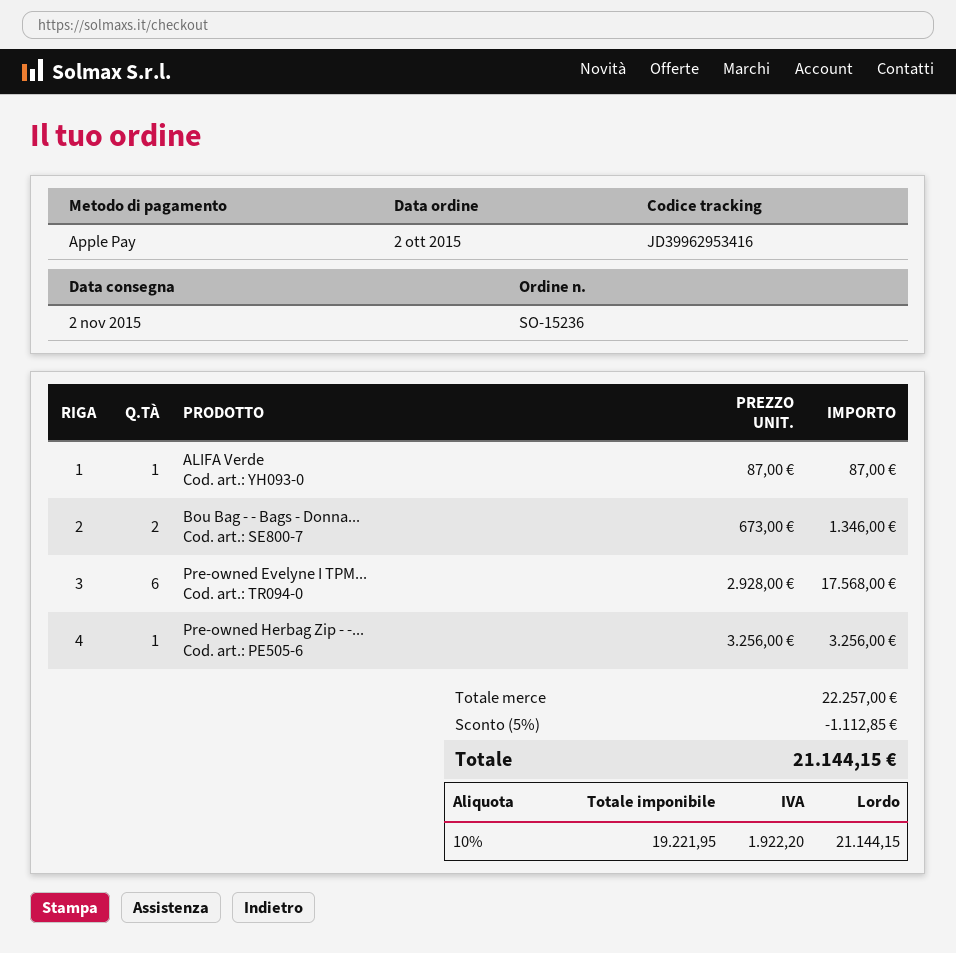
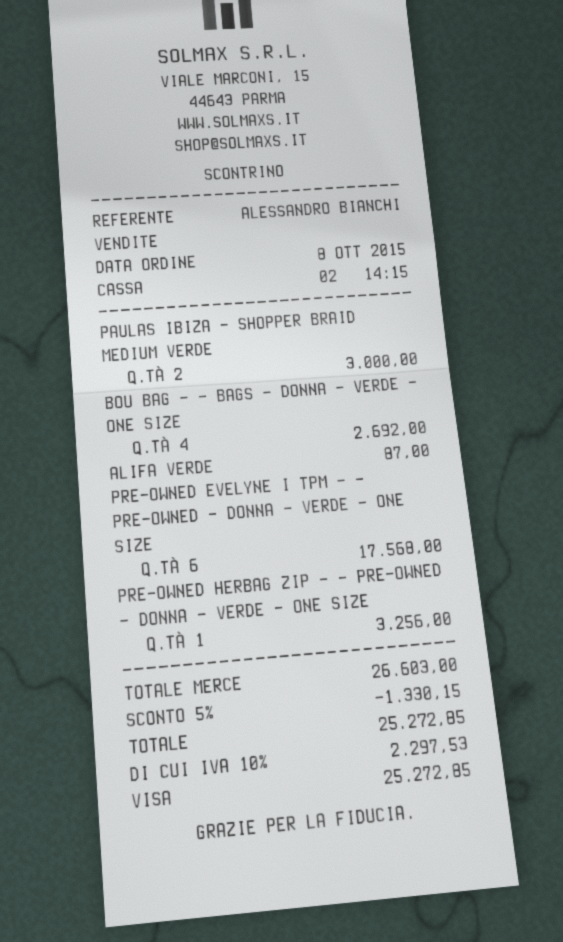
order date: 2015-10-02 -> 2015-10-08
payment method: Apple Pay -> Visa
Bou Bag - - Bags - Donna...: 2 for 1346.00 -> 4 for 2692.00
PAULAS IBIZA - SHOPPER BRAID MEDIUM VERDE: none -> 2 for 3000.00
subtotal: 22257.00 -> 26603.00
discount: 5% = 1112.85 -> 5% = 1330.15
tax: 10% = 1922.20 -> 10% = 2297.53
total: 21144.15 -> 25272.85

